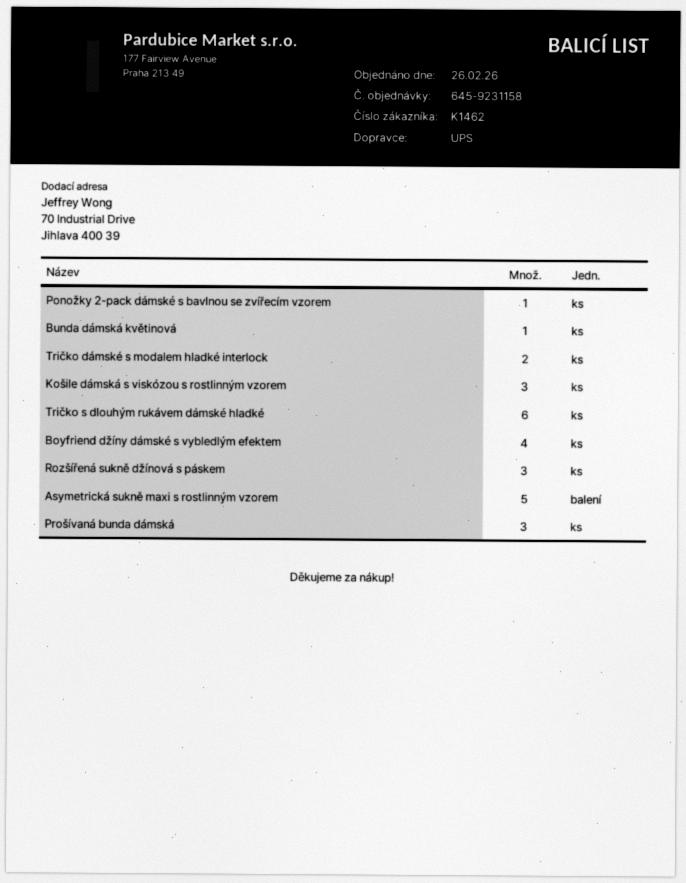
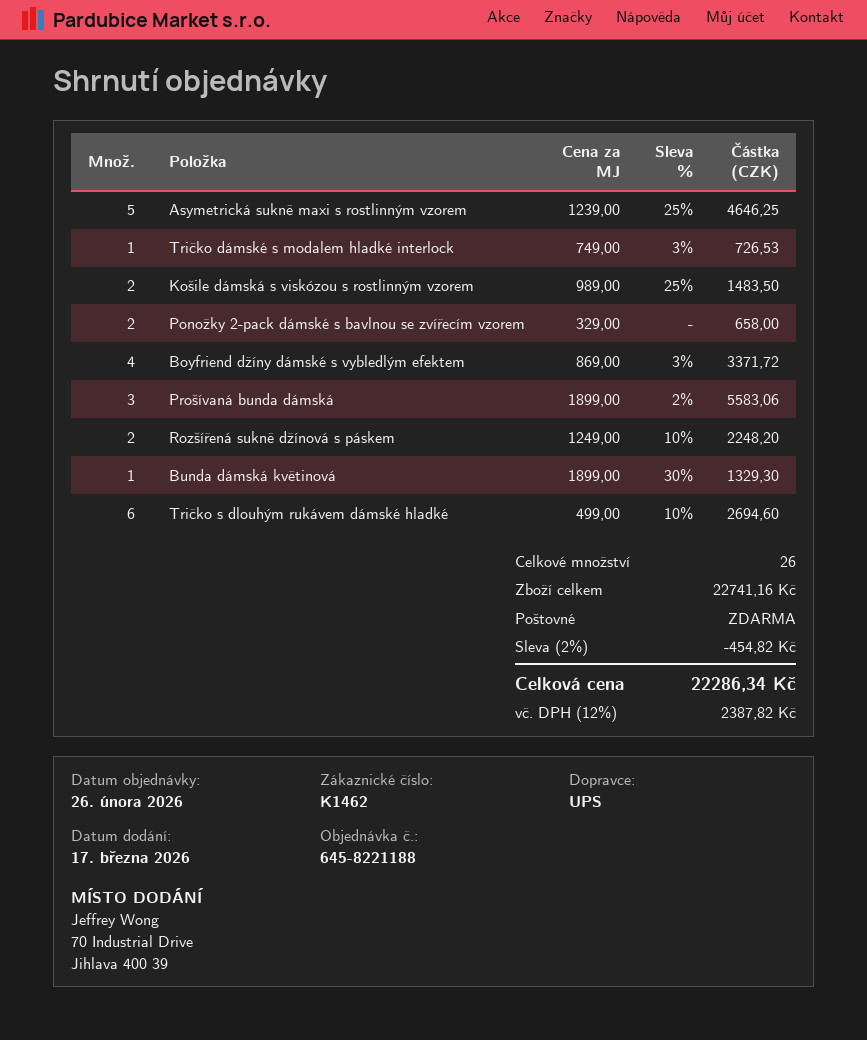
order number: 645-9231158 -> 645-8221188
Ponožky 2-pack dámské s bavlnou se zvířecím vzorem: 1 -> 2
Tričko dámské s modalem hladké interlock: 2 -> 1
Košile dámská s viskózou s rostlinným vzorem: 3 -> 2
Rozšířená sukně džínová s páskem: 3 -> 2

